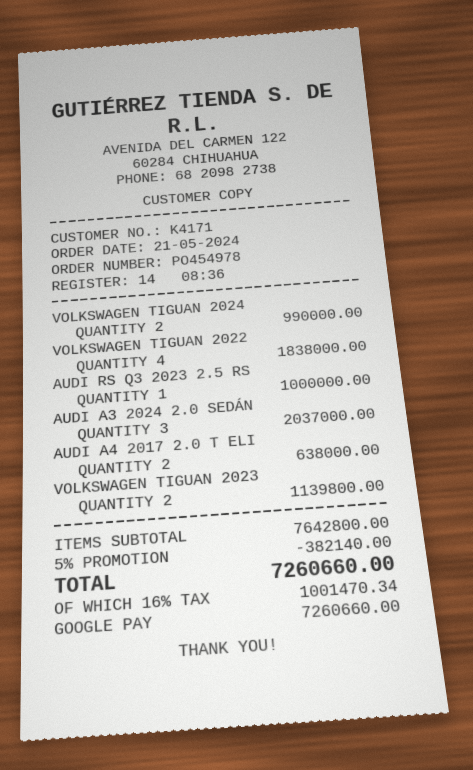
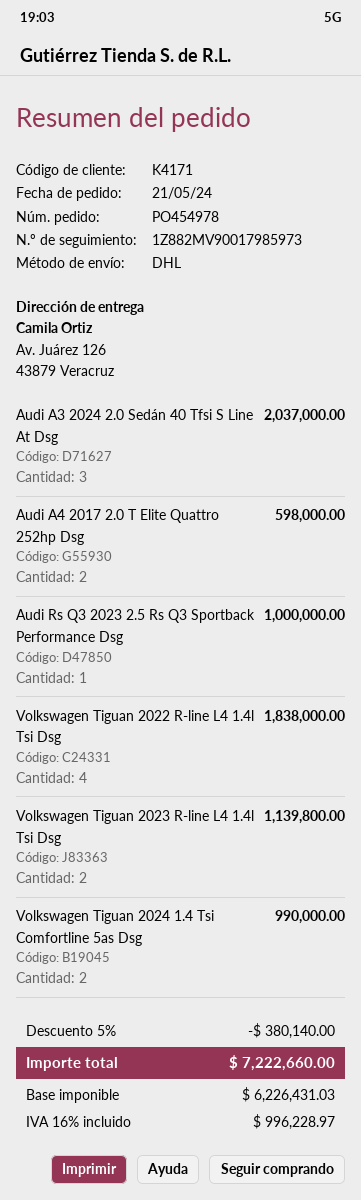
AUDI A4 2017 2.0 T ELI: 2 for 638000.00 -> 2 for 598000.00
discount: 5% = 382140.00 -> 5% = 380140.00
tax: 16% = 1001470.34 -> 16% = 996228.97
total: 7260660.00 -> 7222660.00

